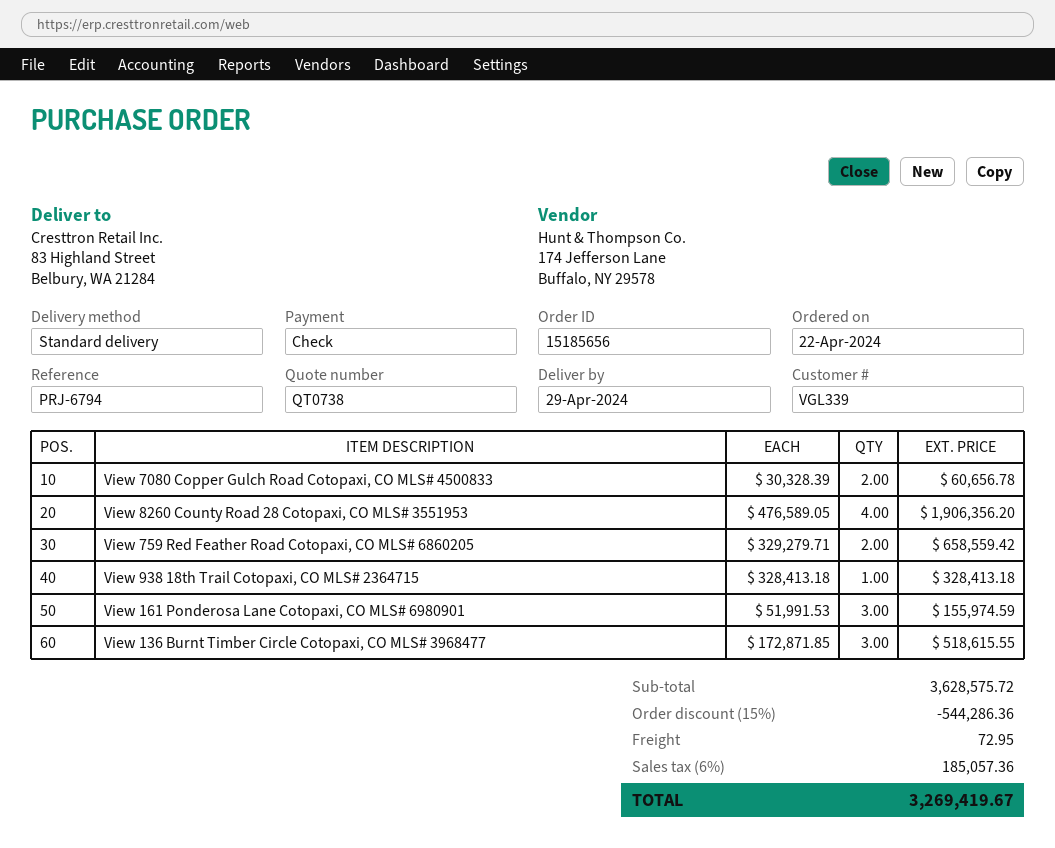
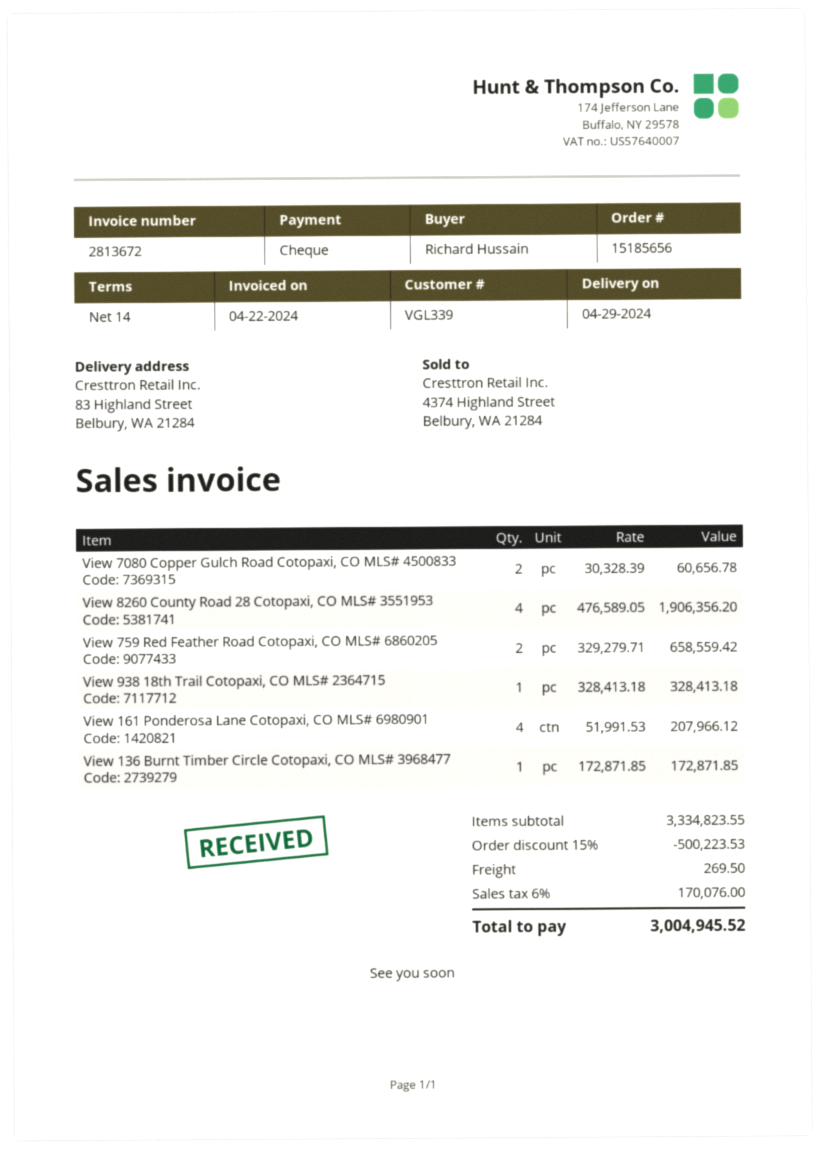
View 161 Ponderosa Lane Cotopaxi, CO MLS# 6980901: 3 x 51991.53 = 155974.59 -> 4 x 51991.53 = 207966.12
View 136 Burnt Timber Circle Cotopaxi, CO MLS# 3968477: 3 x 172871.85 = 518615.55 -> 1 x 172871.85 = 172871.85
subtotal: 3628575.72 -> 3334823.55
discount: 15% = 544286.36 -> 15% = 500223.53
shipping: 72.95 -> 269.50
tax: 6% = 185057.36 -> 6% = 170076.00
total: 3269419.67 -> 3004945.52

